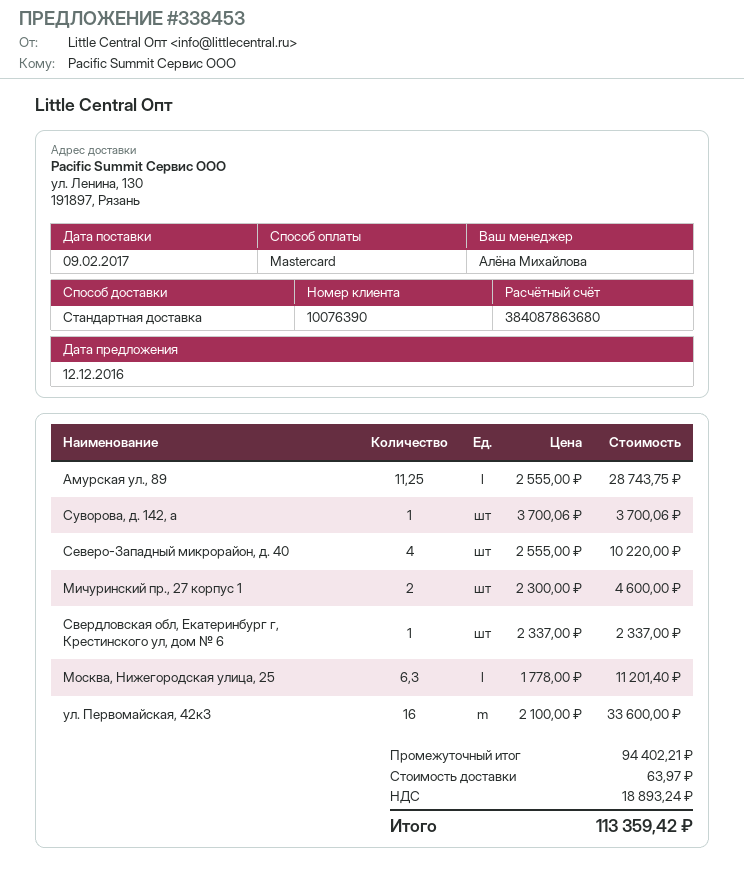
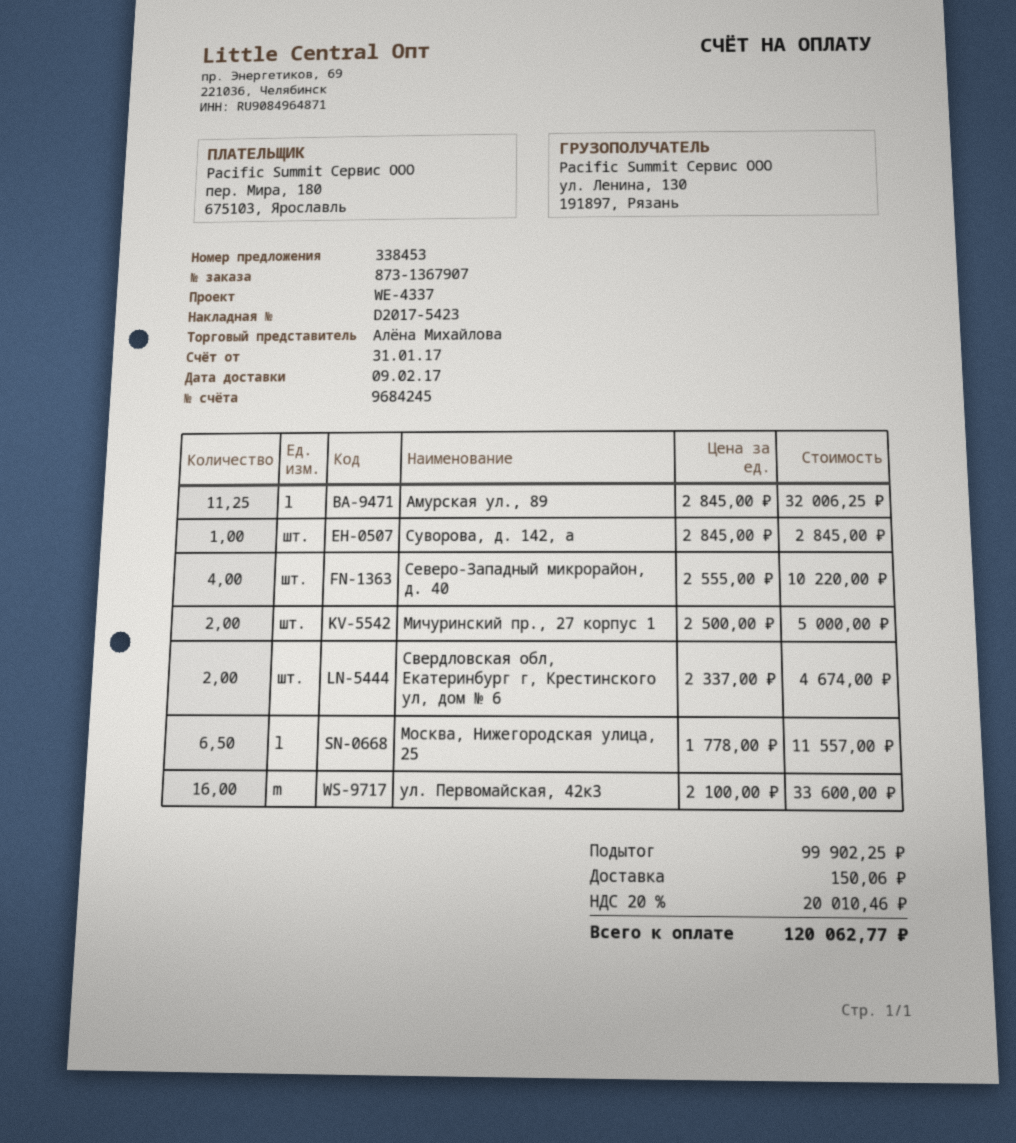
Амурская ул., 89: 11.25 x 2555.00 = 28743.75 -> 11.25 x 2845.00 = 32006.25
Суворова, д. 142, а: 1 x 3700.06 = 3700.06 -> 1 x 2845.00 = 2845.00
Мичуринский пр., 27 корпус 1: 2 x 2300.00 = 4600.00 -> 2 x 2500.00 = 5000.00
Свердловская обл, Екатеринбург г, Крестинского ул, дом № 6: 1 x 2337.00 = 2337.00 -> 2 x 2337.00 = 4674.00
Москва, Нижегородская улица, 25: 6.3 x 1778.00 = 11201.40 -> 6.5 x 1778.00 = 11557.00
subtotal: 94402.21 -> 99902.25
shipping: 63.97 -> 150.06
tax: 18893.24 -> 20010.46
total: 113359.42 -> 120062.77

